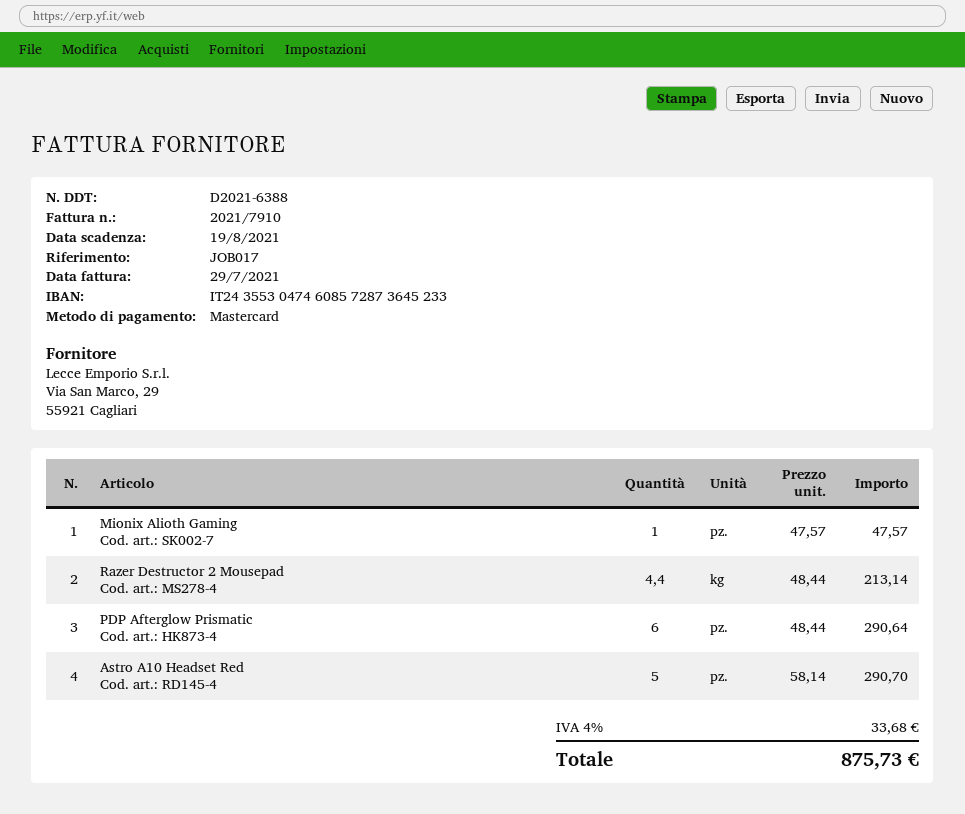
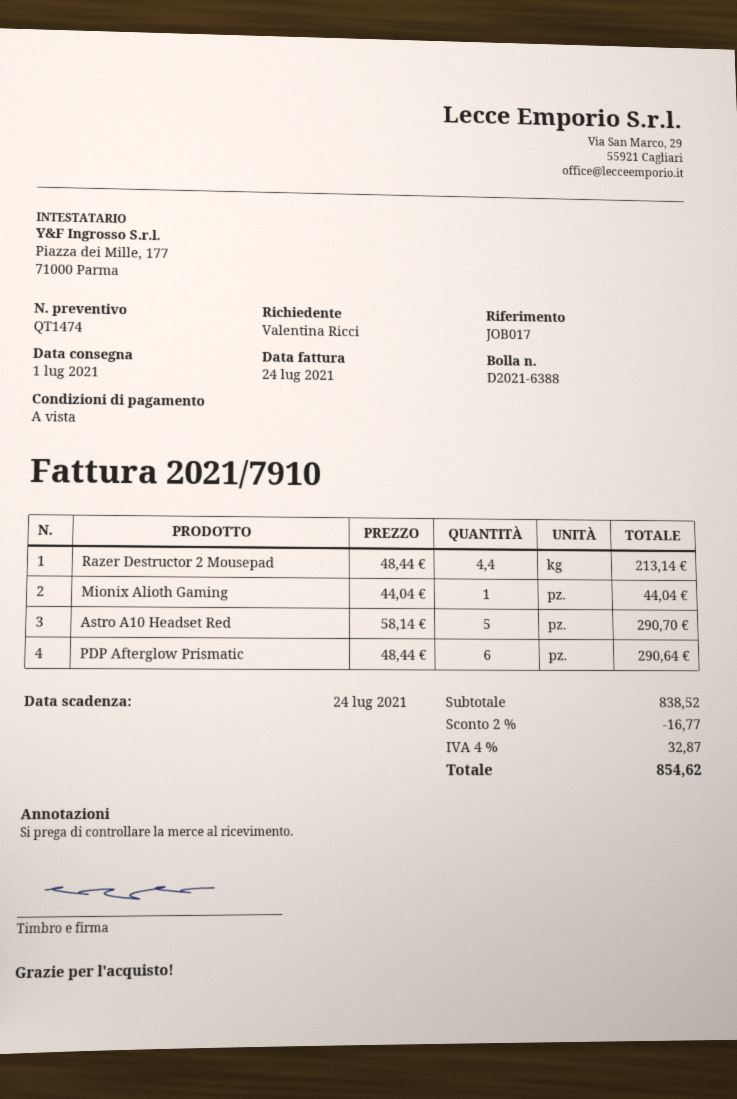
invoice date: 2021-07-29 -> 2021-07-24
due date: 2021-08-19 -> 2021-07-24
Mionix Alioth Gaming: 1 x 47.57 = 47.57 -> 1 x 44.04 = 44.04
discount: none -> 2% = 16.77
tax: 4% = 33.68 -> 4% = 32.87
total: 875.73 -> 854.62

